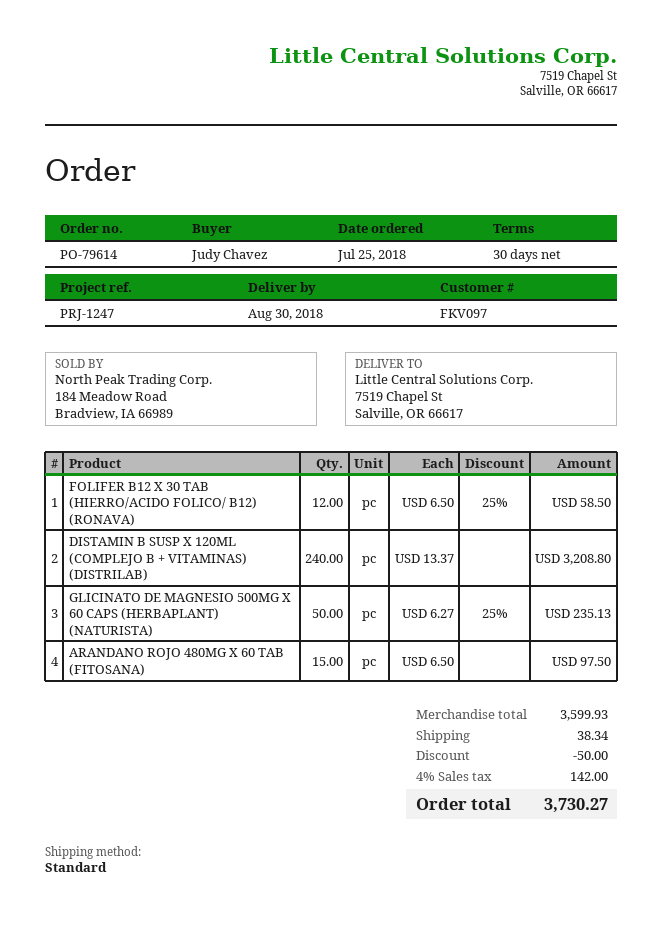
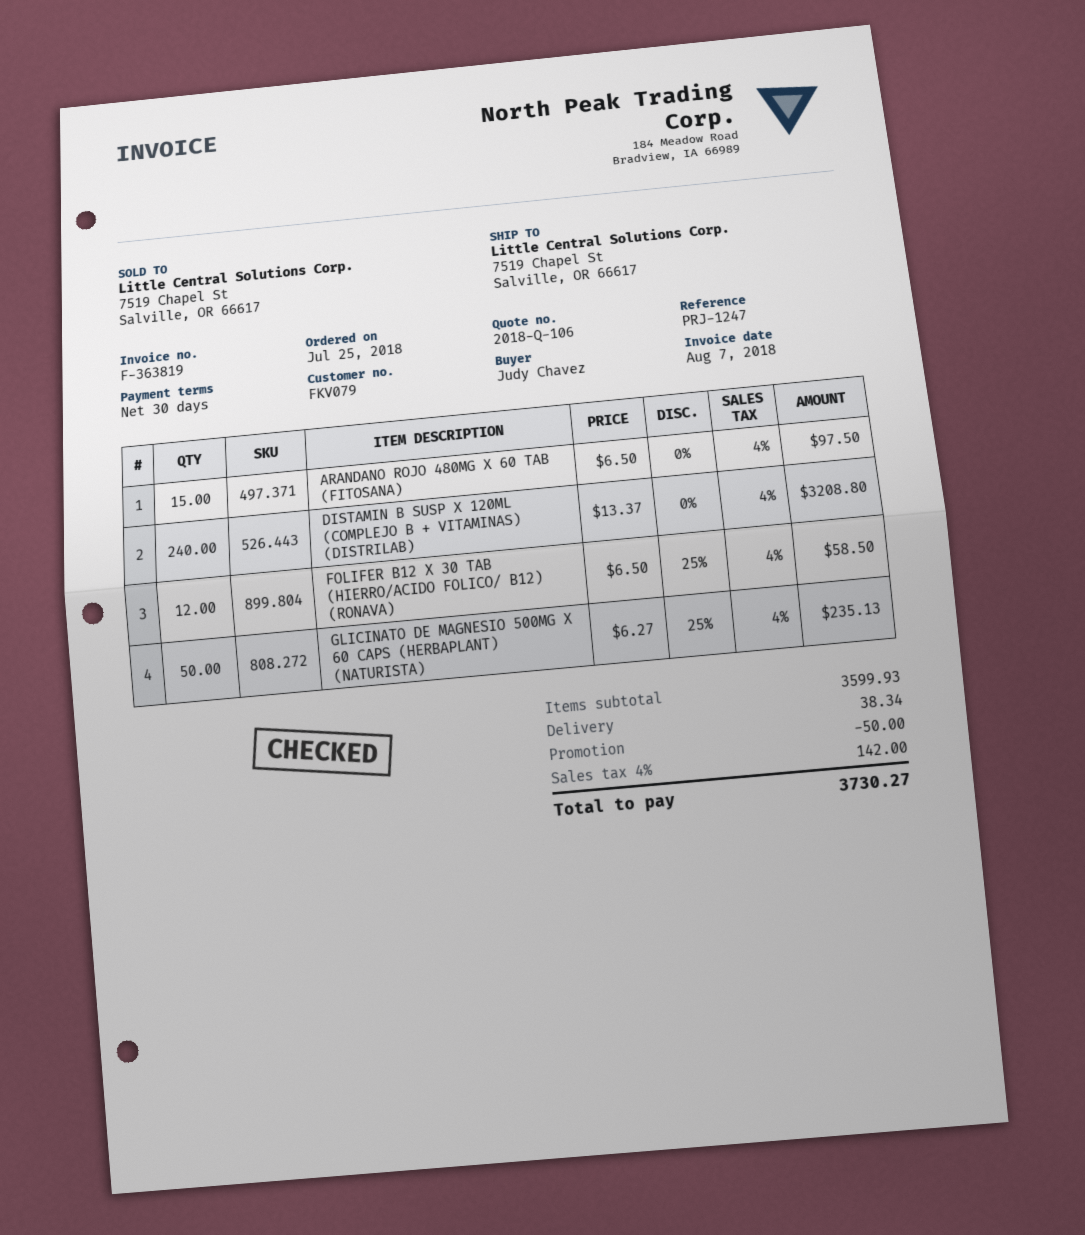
customer number: FKV097 -> FKV079

